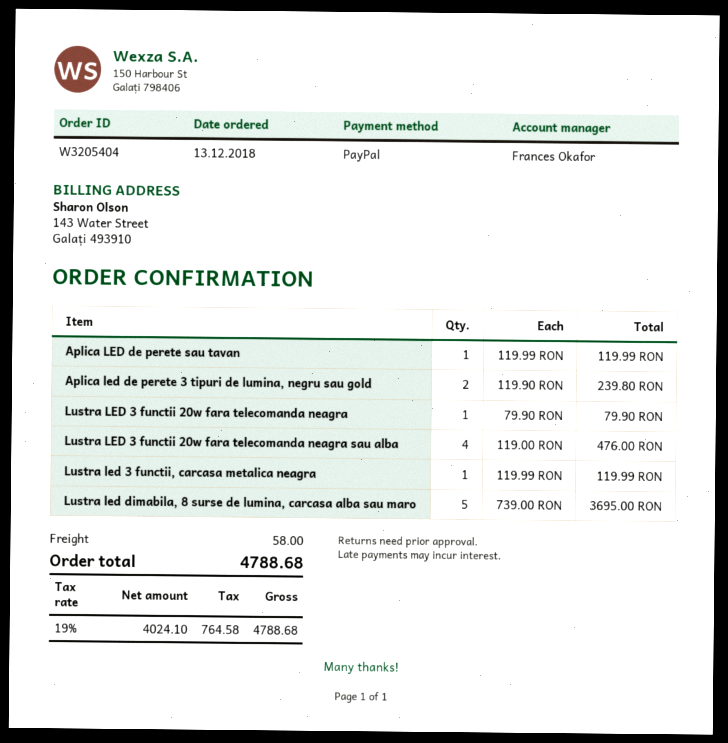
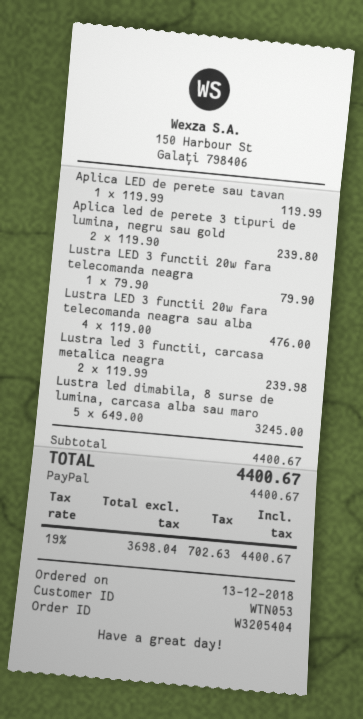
Lustra led 3 functii, carcasa metalica neagra: 1 x 119.99 = 119.99 -> 2 x 119.99 = 239.98
Lustra led dimabila, 8 surse de lumina, carcasa alba sau maro: 5 x 739.00 = 3695.00 -> 5 x 649.00 = 3245.00
shipping: 58.00 -> none
net: 4024.10 -> 3698.04
tax: 19% = 764.58 -> 19% = 702.63
total: 4788.68 -> 4400.67

